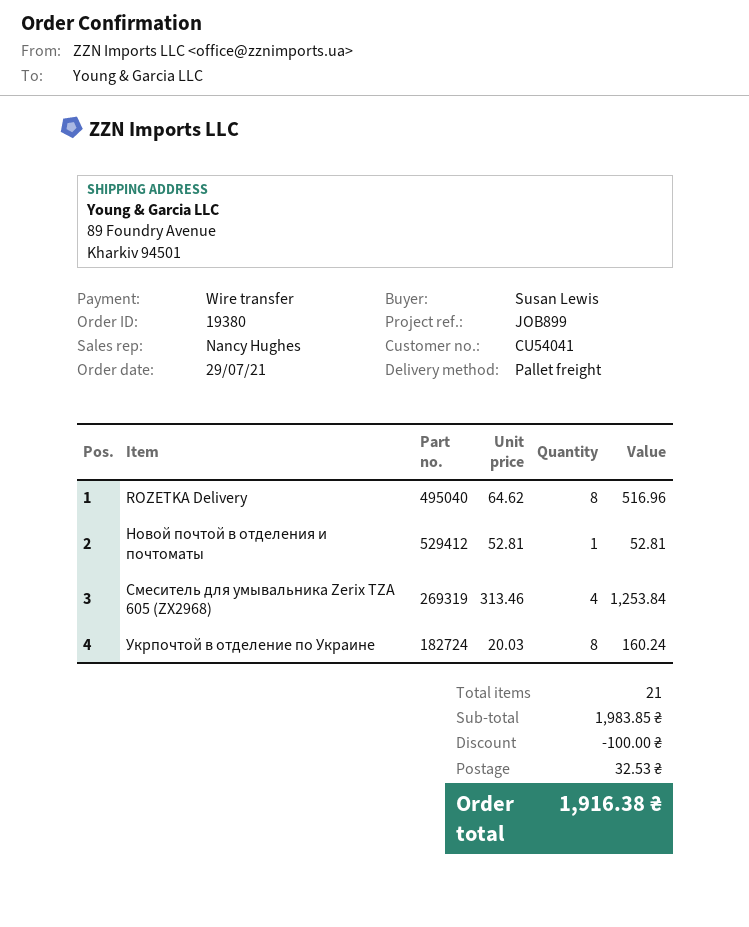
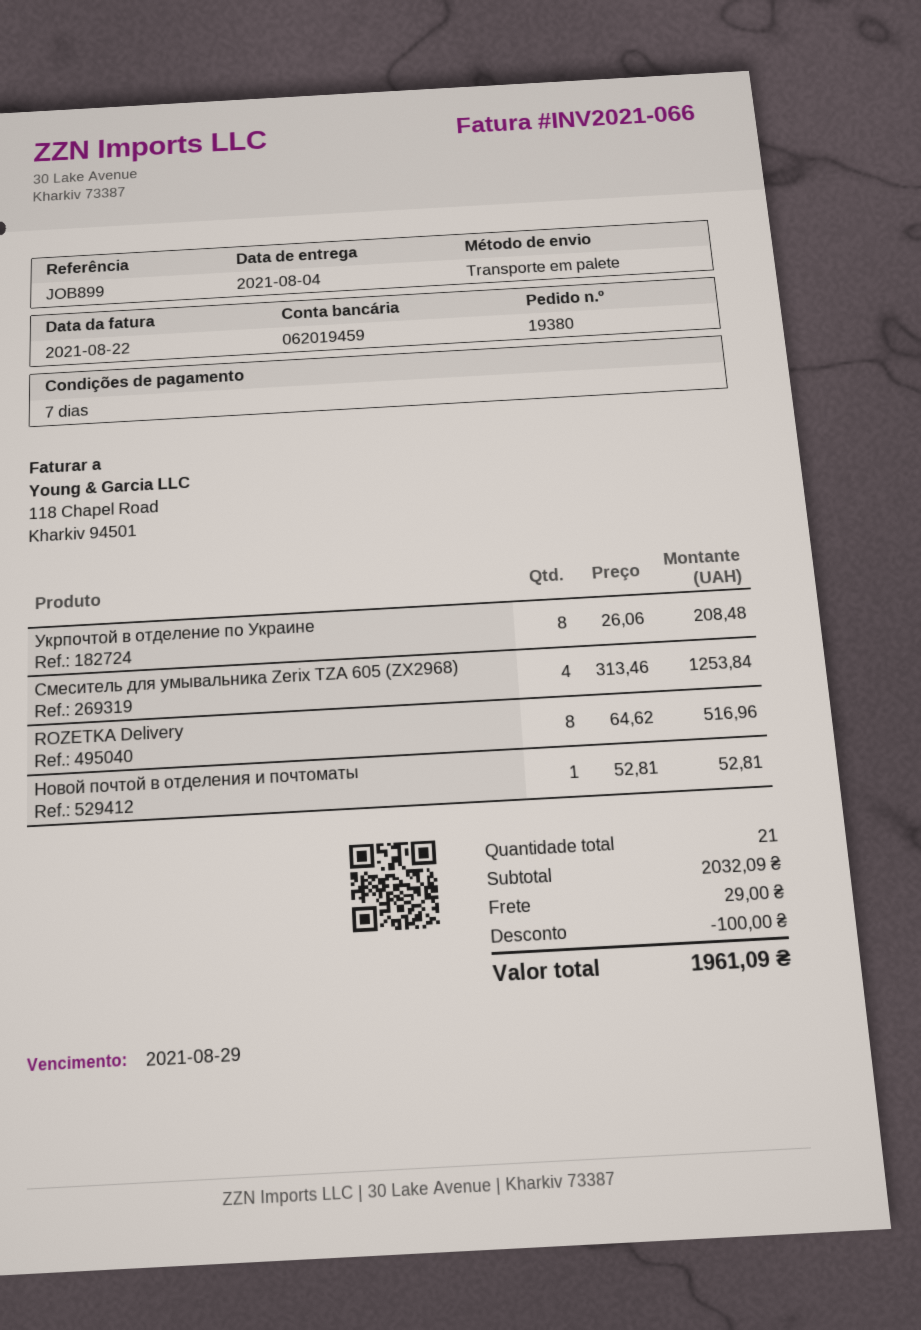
Укрпочтой в отделение по Украине: 8 x 20.03 = 160.24 -> 8 x 26.06 = 208.48
subtotal: 1983.85 -> 2032.09
shipping: 32.53 -> 29.00
total: 1916.38 -> 1961.09

